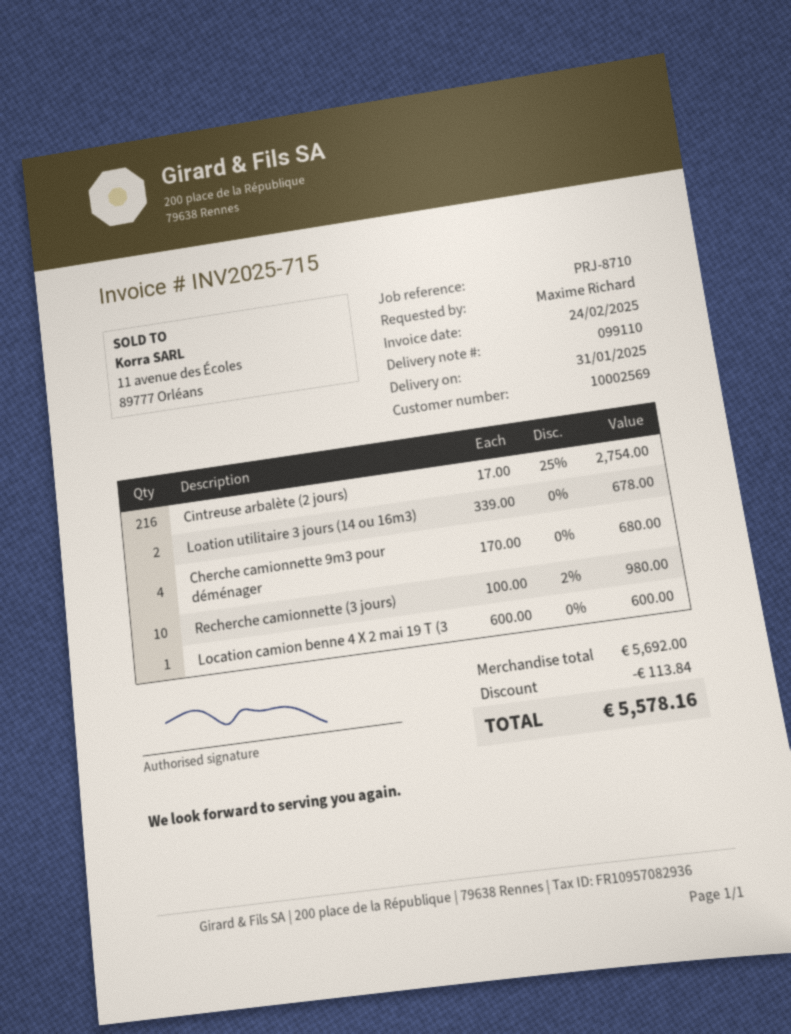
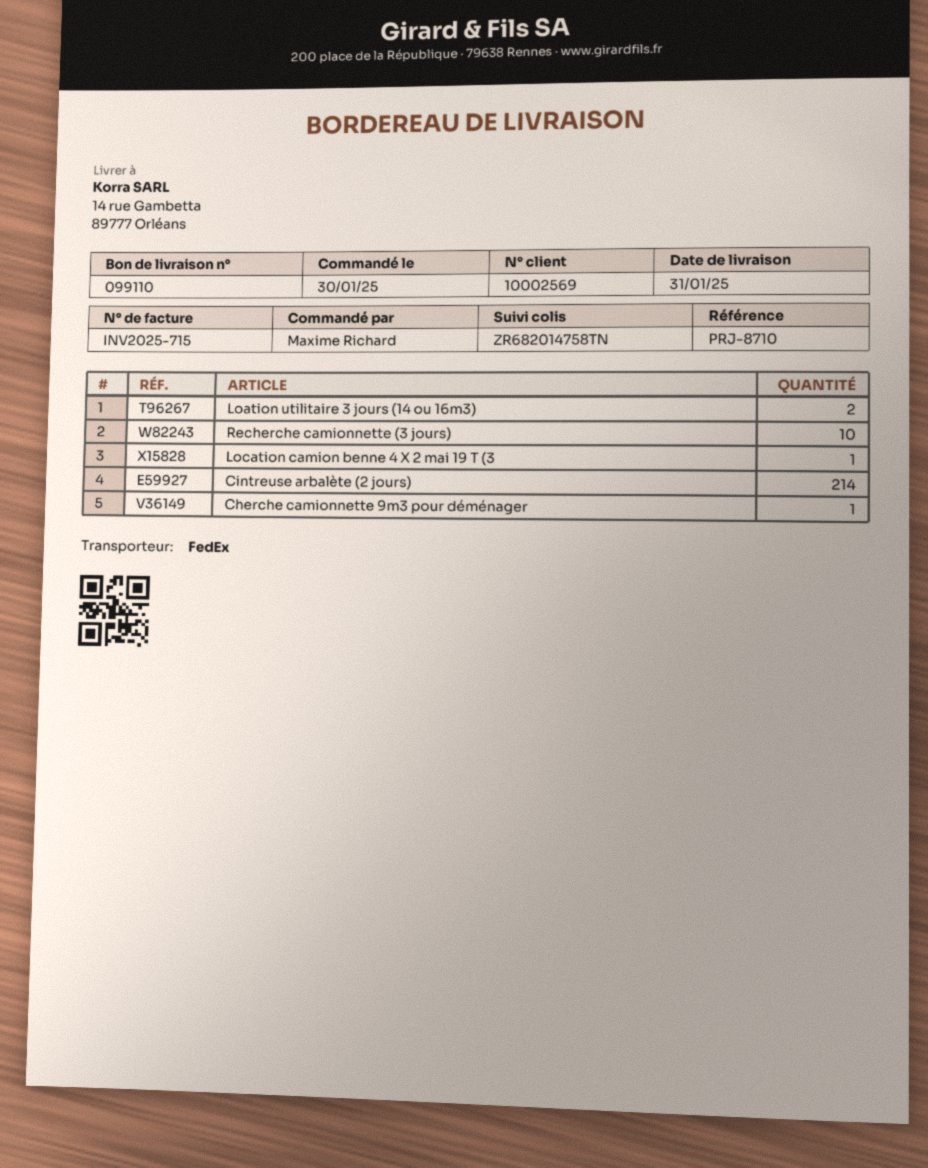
Cintreuse arbalète (2 jours): 216 -> 214
Cherche camionnette 9m3 pour déménager: 4 -> 1

